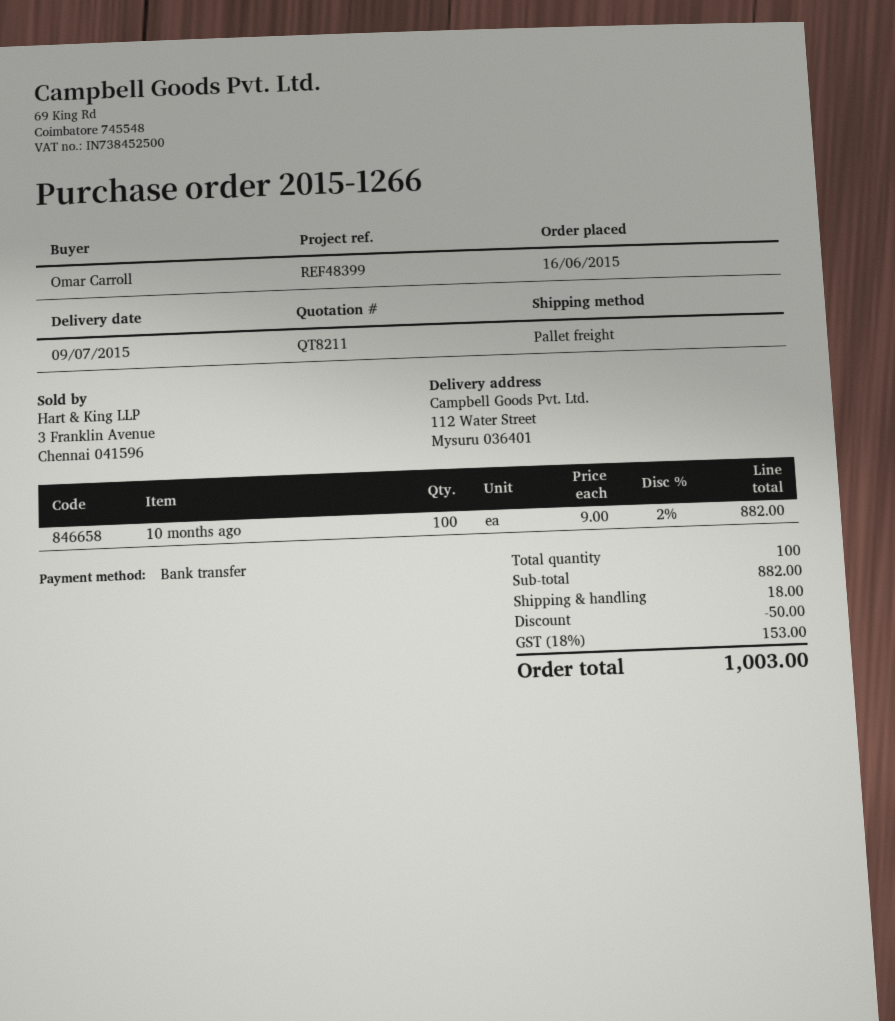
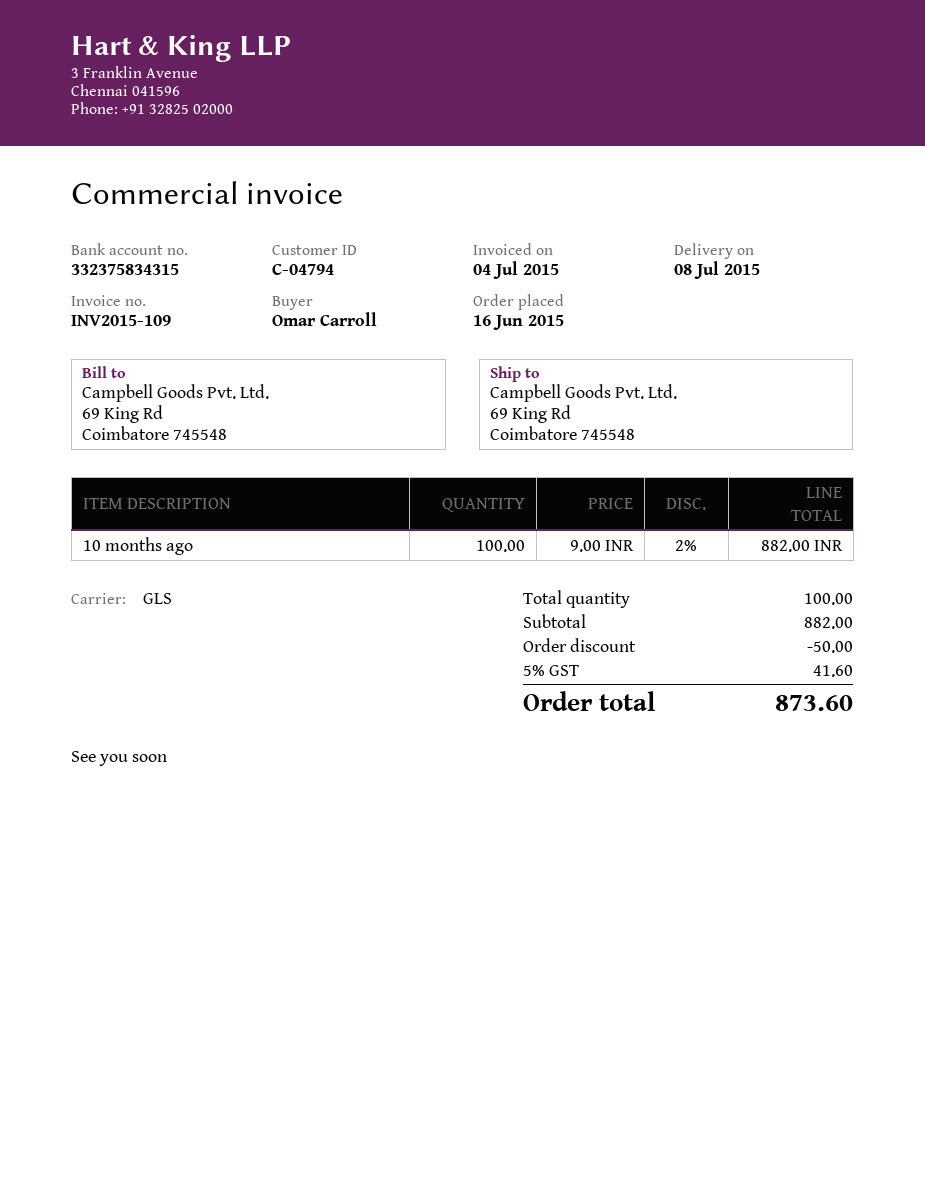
delivery date: 2015-07-09 -> 2015-07-08
shipping method: pallet freight -> GLS
ship to: 112 Water Street, Mysuru 036401 -> 69 King Rd, Coimbatore 745548
shipping: 18.00 -> none
tax: 18% = 153.00 -> 5% = 41.60
total: 1003.00 -> 873.60

